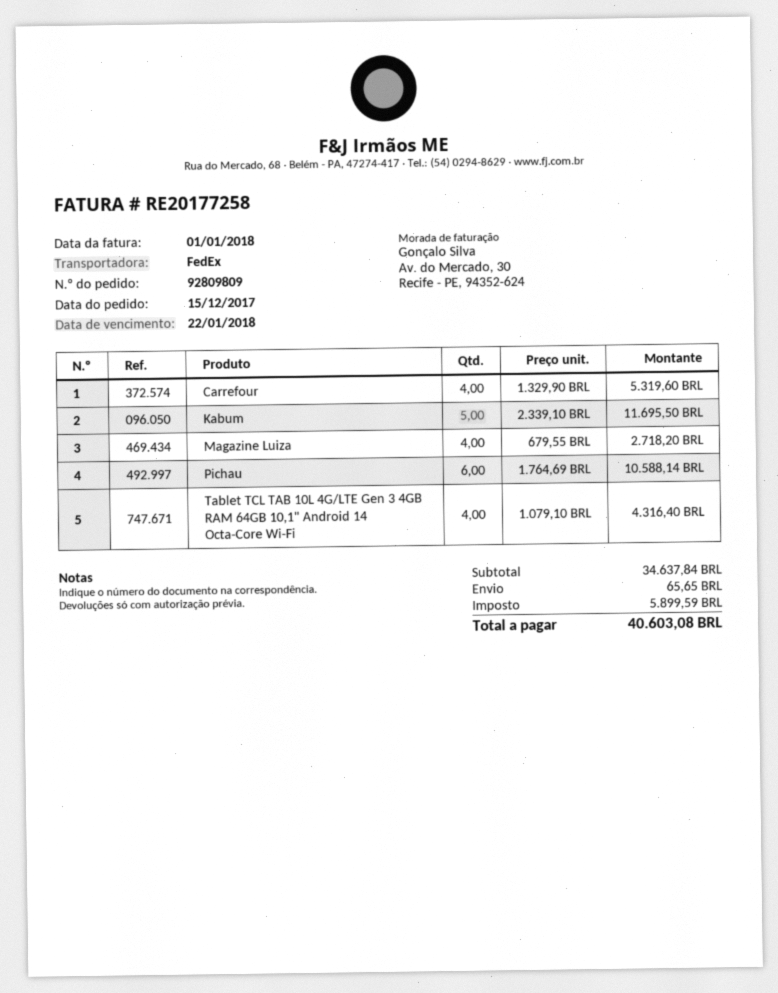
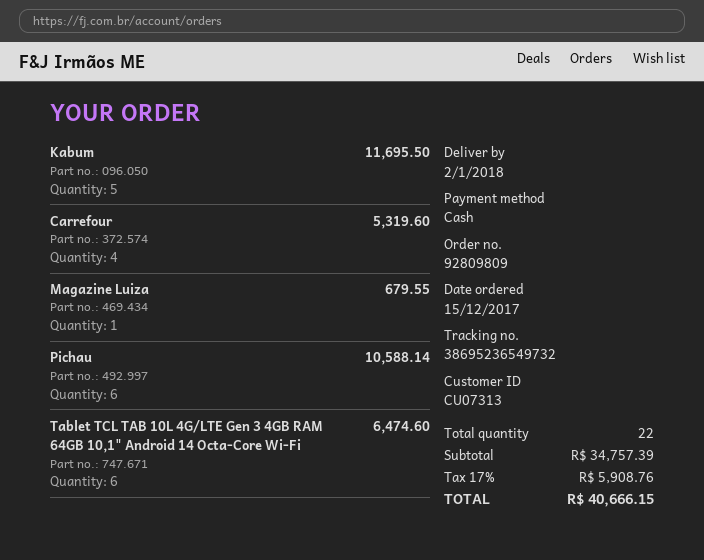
Magazine Luiza: 4 for 2718.20 -> 1 for 679.55
Tablet TCL TAB 10L 4G/LTE Gen 3 4GB RAM 64GB 10,1" Android 14 Octa-Core Wi-Fi: 4 for 4316.40 -> 6 for 6474.60
subtotal: 34637.84 -> 34757.39
shipping: 65.65 -> none
tax: 5899.59 -> 5908.76
total: 40603.08 -> 40666.15

